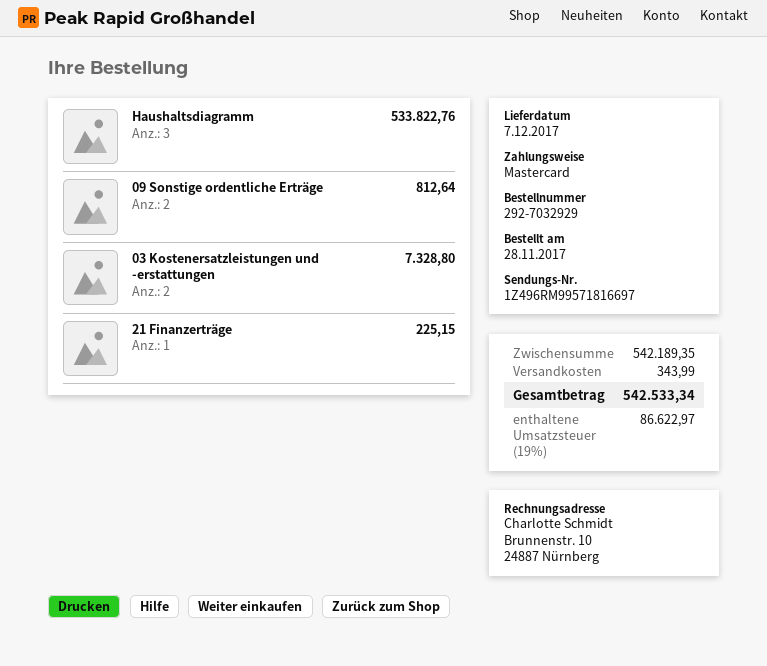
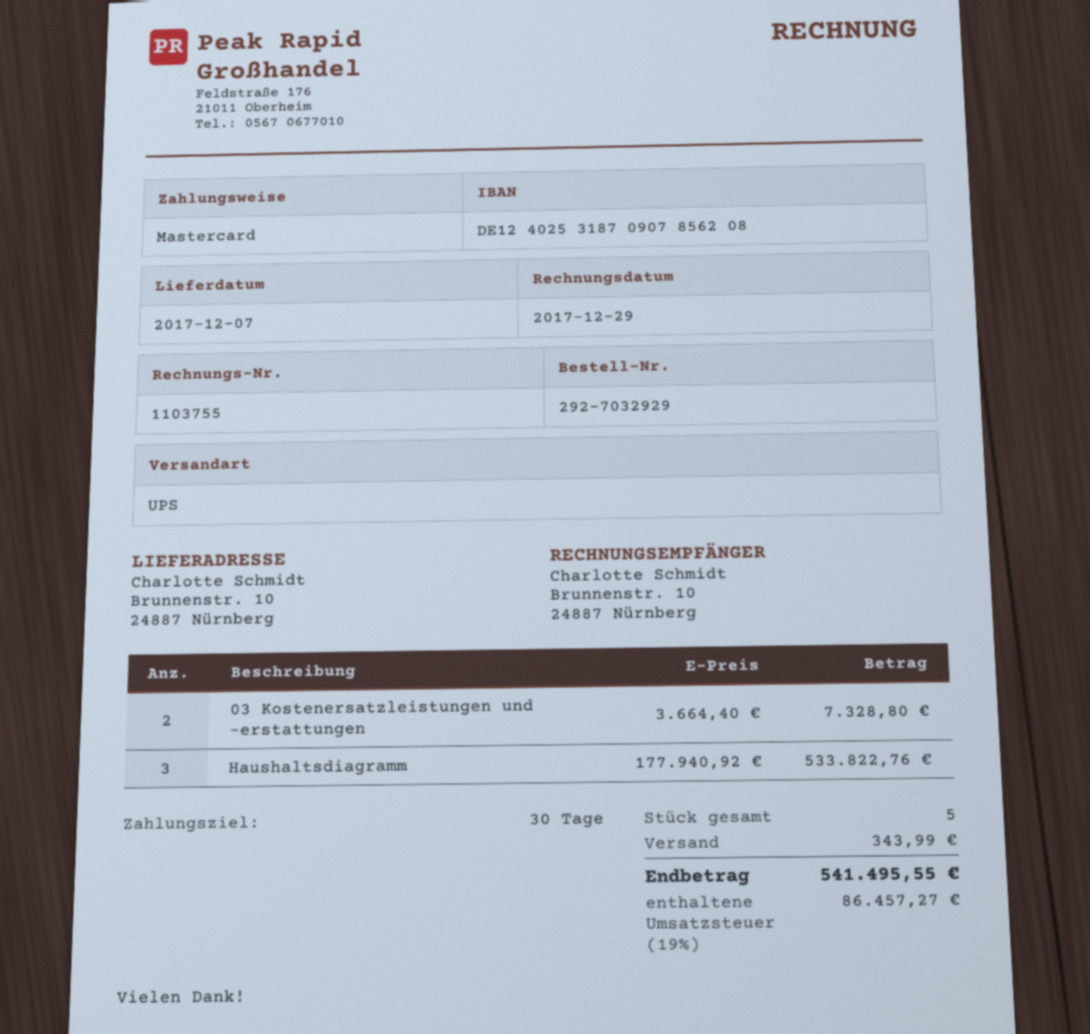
09 Sonstige ordentliche Erträge: 2 for 812.64 -> none
21 Finanzerträge: 1 for 225.15 -> none
tax: 19% = 86622.97 -> 19% = 86457.27
total: 542533.34 -> 541495.55

